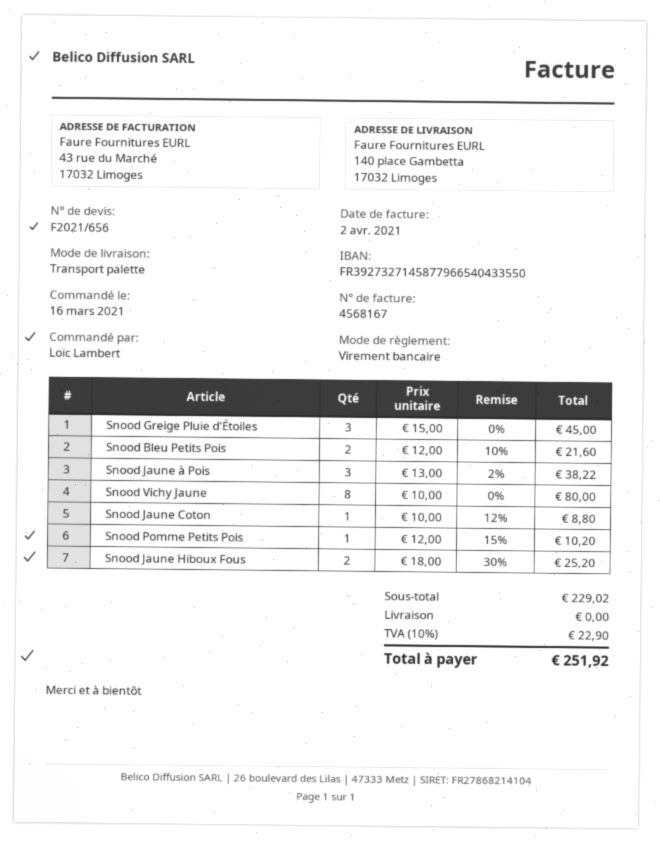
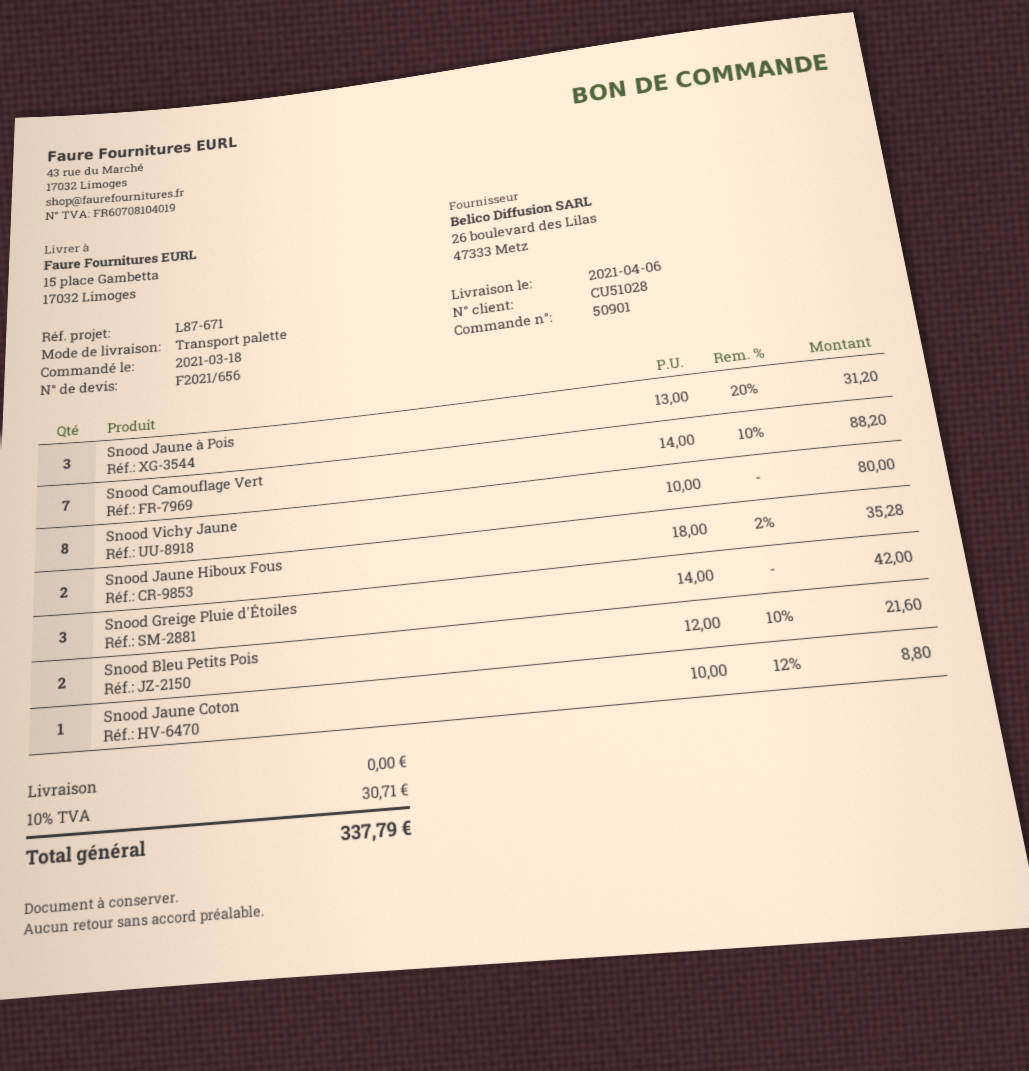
order date: 2021-03-16 -> 2021-03-18
ship to: 140 place Gambetta, 17032 Limoges -> 15 place Gambetta, 17032 Limoges
Snood Greige Pluie d'Étoiles: 3 x 15.00 = 45.00 -> 3 x 14.00 = 42.00
Snood Jaune à Pois: 3 x 13.00 - 2% = 38.22 -> 3 x 13.00 - 20% = 31.20
Snood Pomme Petits Pois: 1 x 12.00 - 15% = 10.20 -> none
Snood Jaune Hiboux Fous: 2 x 18.00 - 30% = 25.20 -> 2 x 18.00 - 2% = 35.28
Snood Camouflage Vert: none -> 7 x 14.00 - 10% = 88.20
tax: 10% = 22.90 -> 10% = 30.71
total: 251.92 -> 337.79

